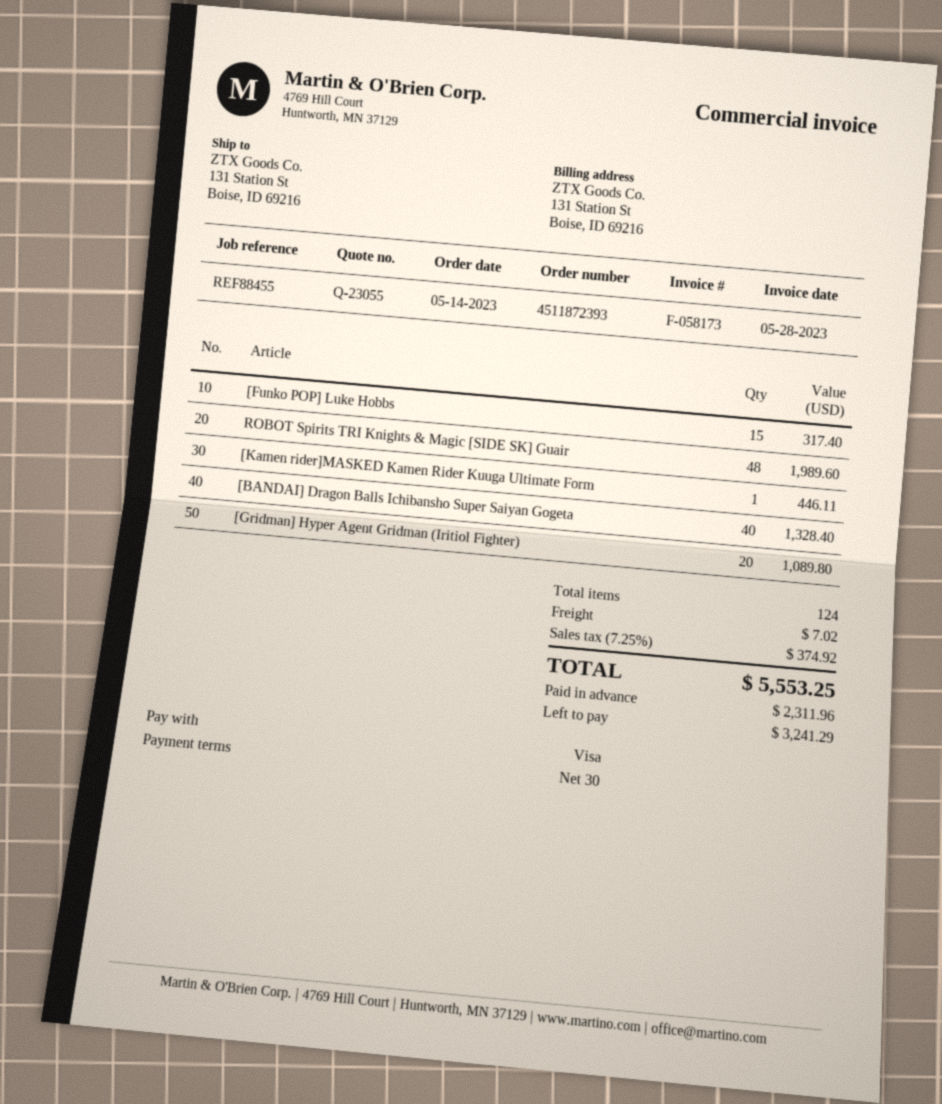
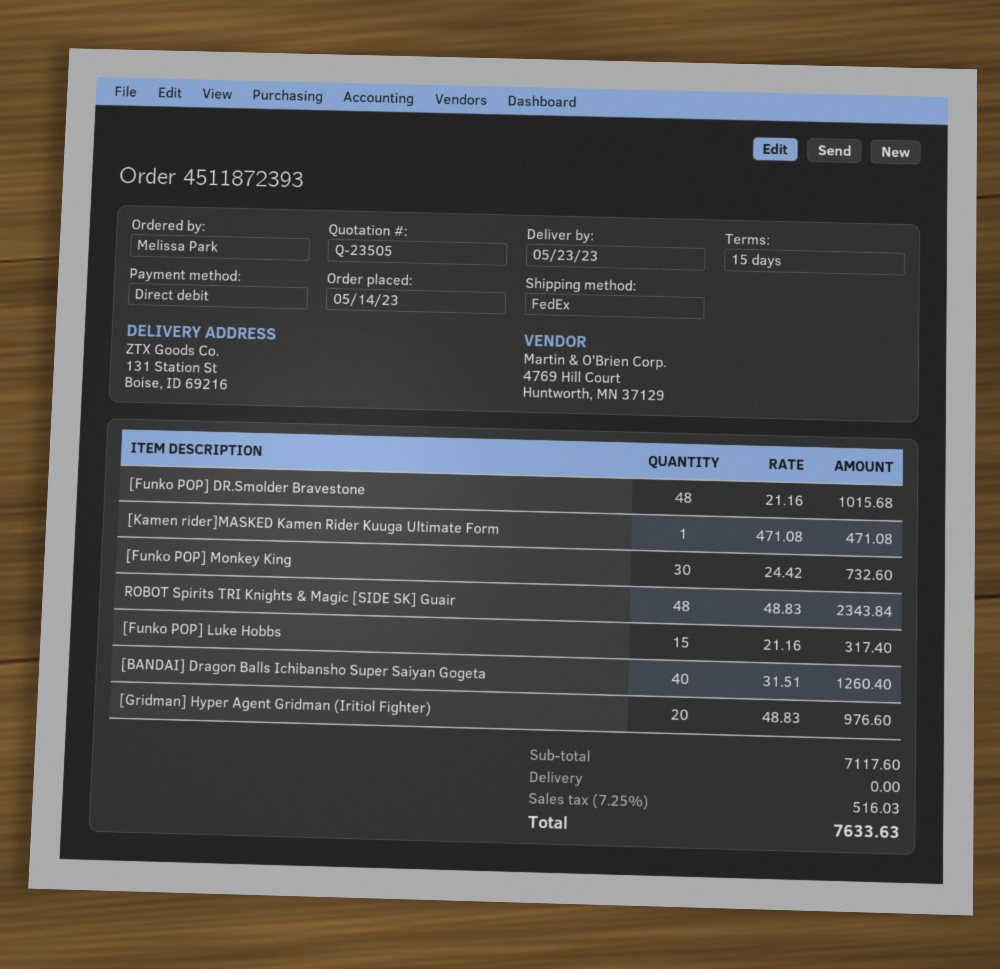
quote number: Q-23055 -> Q-23505
payment terms: 30 days -> 15 days
payment method: Visa -> direct debit
ROBOT Spirits TRI Knights & Magic [SIDE SK] Guair: 48 for 1989.60 -> 48 for 2343.84
[Kamen rider]MASKED Kamen Rider Kuuga Ultimate Form: 1 for 446.11 -> 1 for 471.08
[BANDAI] Dragon Balls Ichibansho Super Saiyan Gogeta: 40 for 1328.40 -> 40 for 1260.40
[Gridman] Hyper Agent Gridman (Iritiol Fighter): 20 for 1089.80 -> 20 for 976.60
[Funko POP] DR.Smolder Bravestone: none -> 48 for 1015.68
[Funko POP] Monkey King: none -> 30 for 732.60
shipping: 7.02 -> 0.00
tax: 7.25% = 374.92 -> 7.25% = 516.03
total: 5553.25 -> 7633.63

